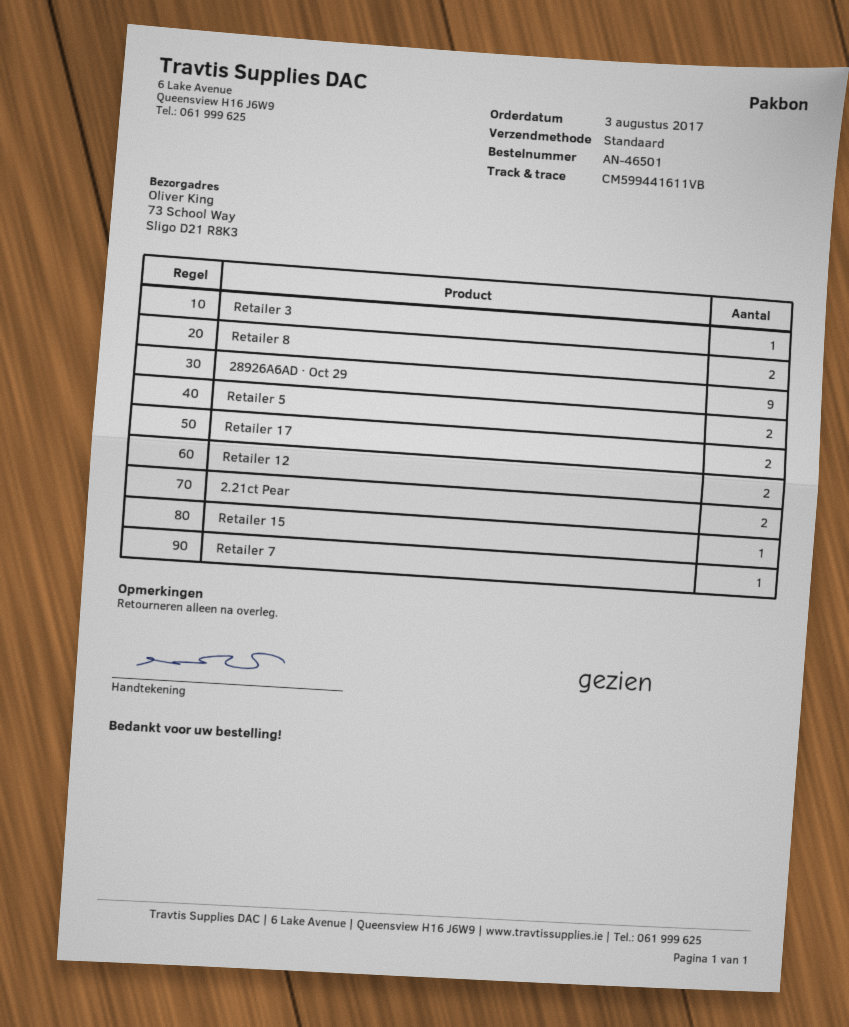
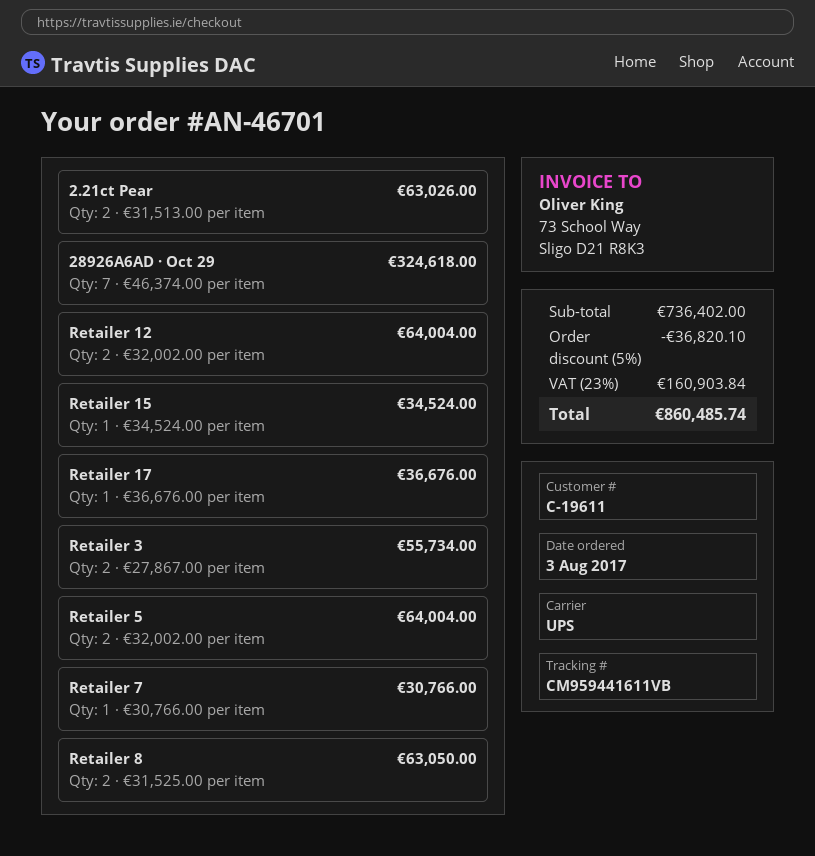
order number: AN-46501 -> AN-46701
shipping method: standard -> UPS
tracking number: CM599441611VB -> CM959441611VB
Retailer 3: 1 -> 2
28926A6AD · Oct 29: 9 -> 7
Retailer 17: 2 -> 1

